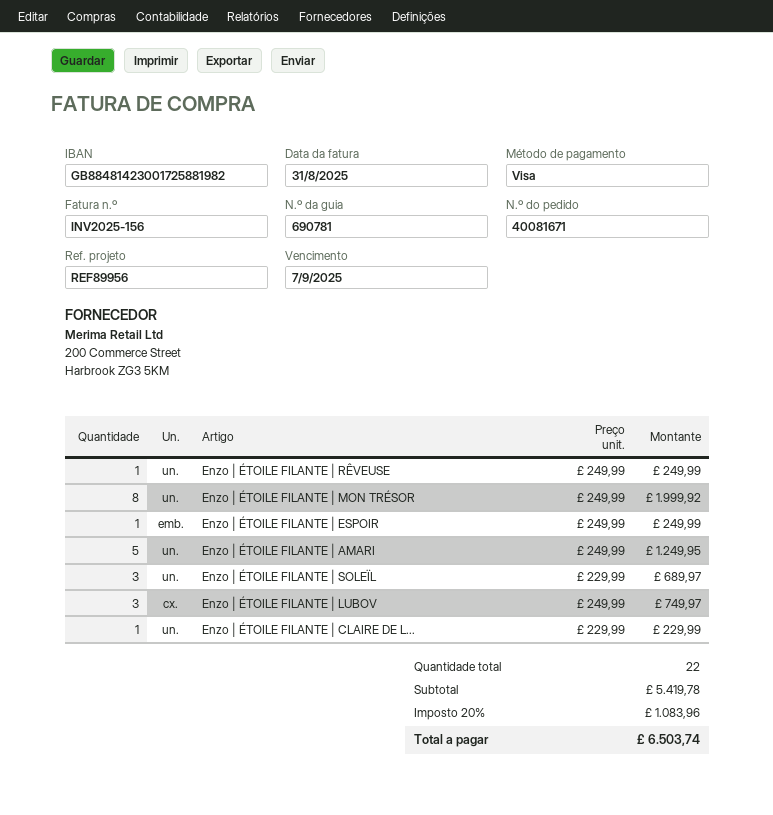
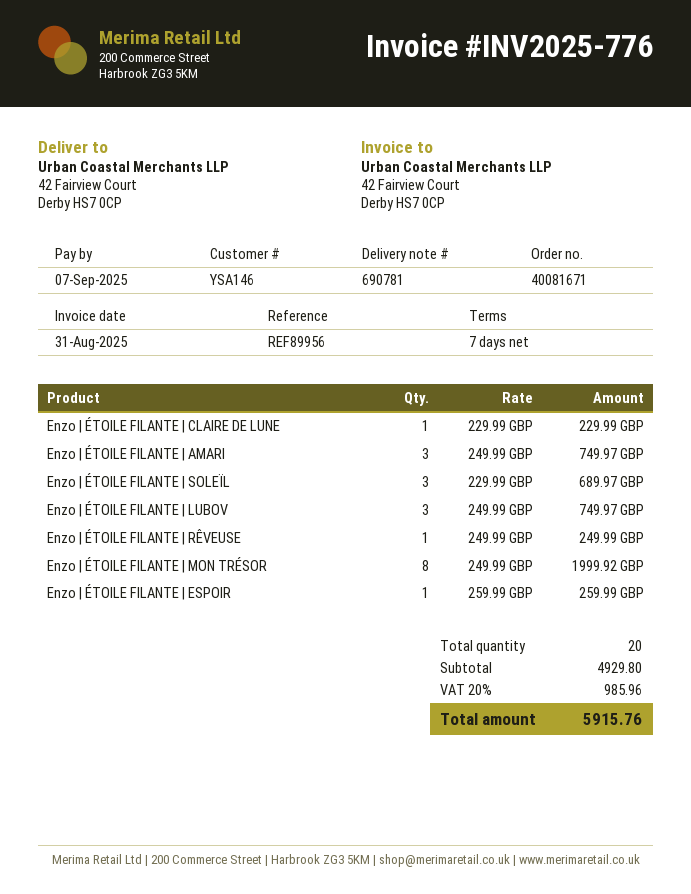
invoice number: INV2025-156 -> INV2025-776
Enzo | ÉTOILE FILANTE | ESPOIR: 1 x 249.99 = 249.99 -> 1 x 259.99 = 259.99
Enzo | ÉTOILE FILANTE | AMARI: 5 x 249.99 = 1249.95 -> 3 x 249.99 = 749.97
total quantity: 22 -> 20
subtotal: 5419.78 -> 4929.80
tax: 20% = 1083.96 -> 20% = 985.96
total: 6503.74 -> 5915.76

